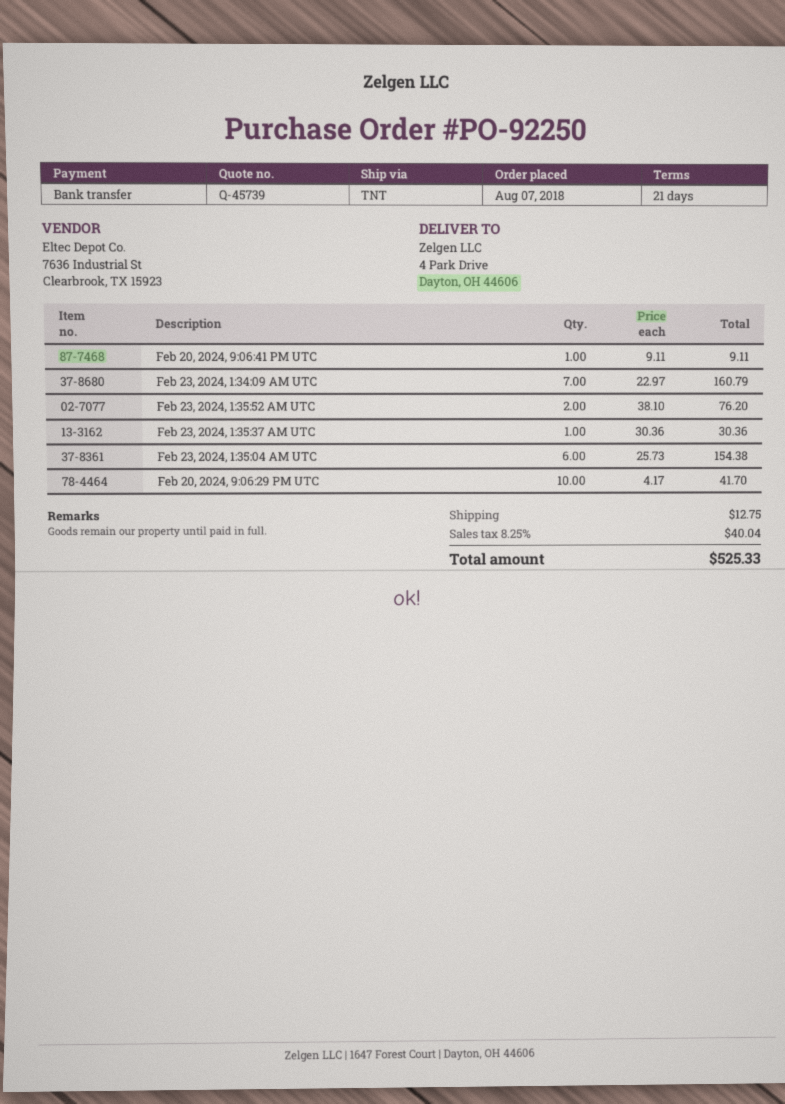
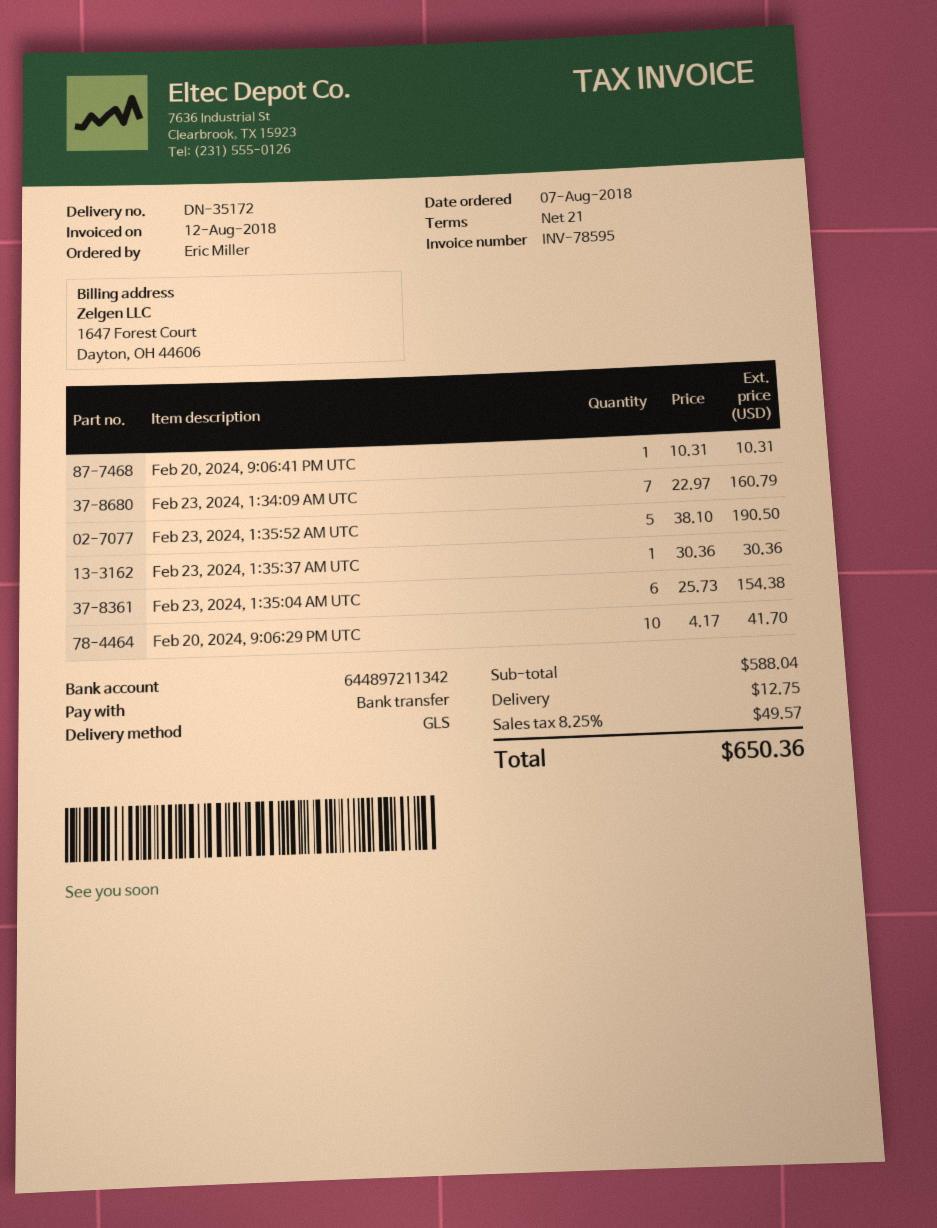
shipping method: TNT -> GLS
Feb 20, 2024, 9:06:41 PM UTC: 1 x 9.11 = 9.11 -> 1 x 10.31 = 10.31
Feb 23, 2024, 1:35:52 AM UTC: 2 x 38.10 = 76.20 -> 5 x 38.10 = 190.50
tax: 8.25% = 40.04 -> 8.25% = 49.57
total: 525.33 -> 650.36

